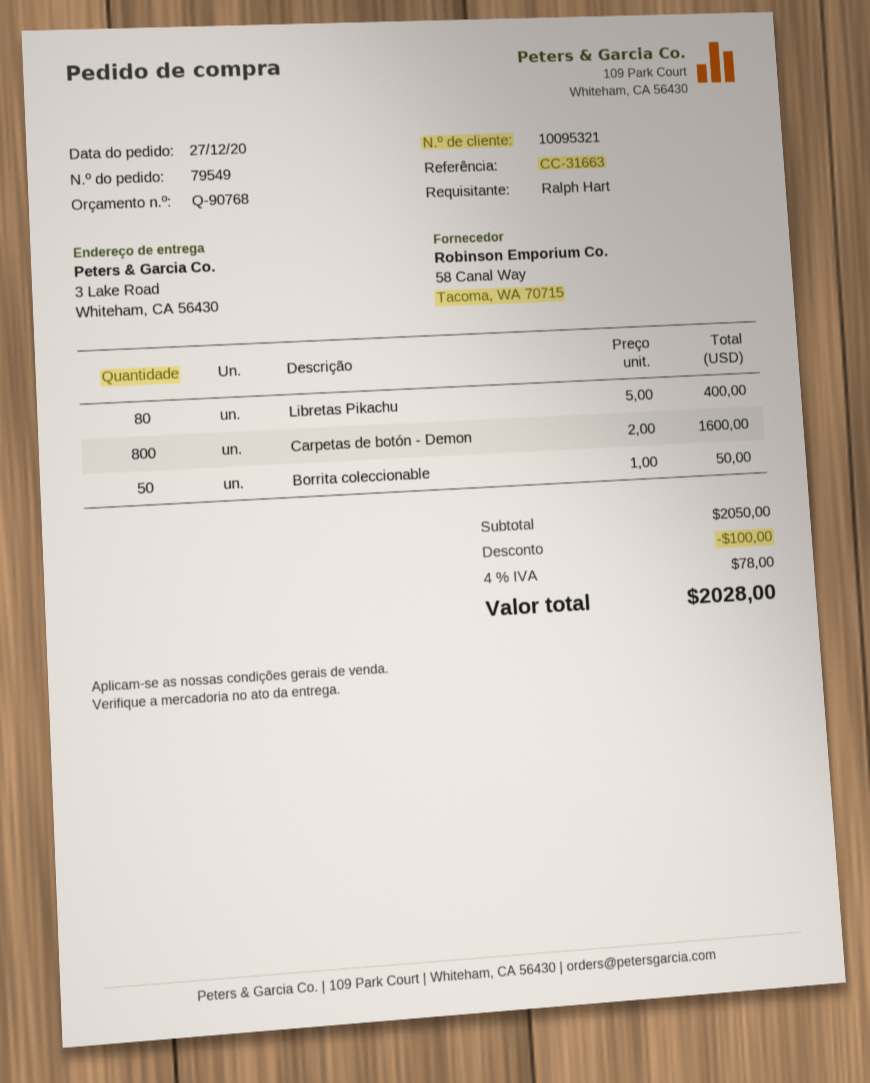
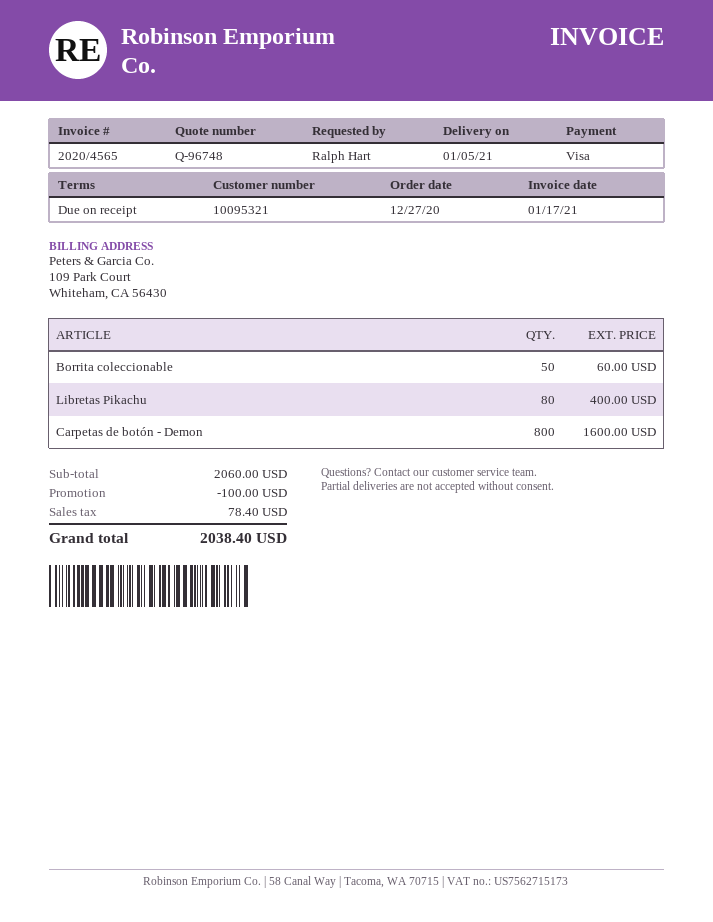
quote number: Q-90768 -> Q-96748
Borrita coleccionable: 50 for 50.00 -> 50 for 60.00
subtotal: 2050.00 -> 2060.00
tax: 78.00 -> 78.40
total: 2028.00 -> 2038.40

